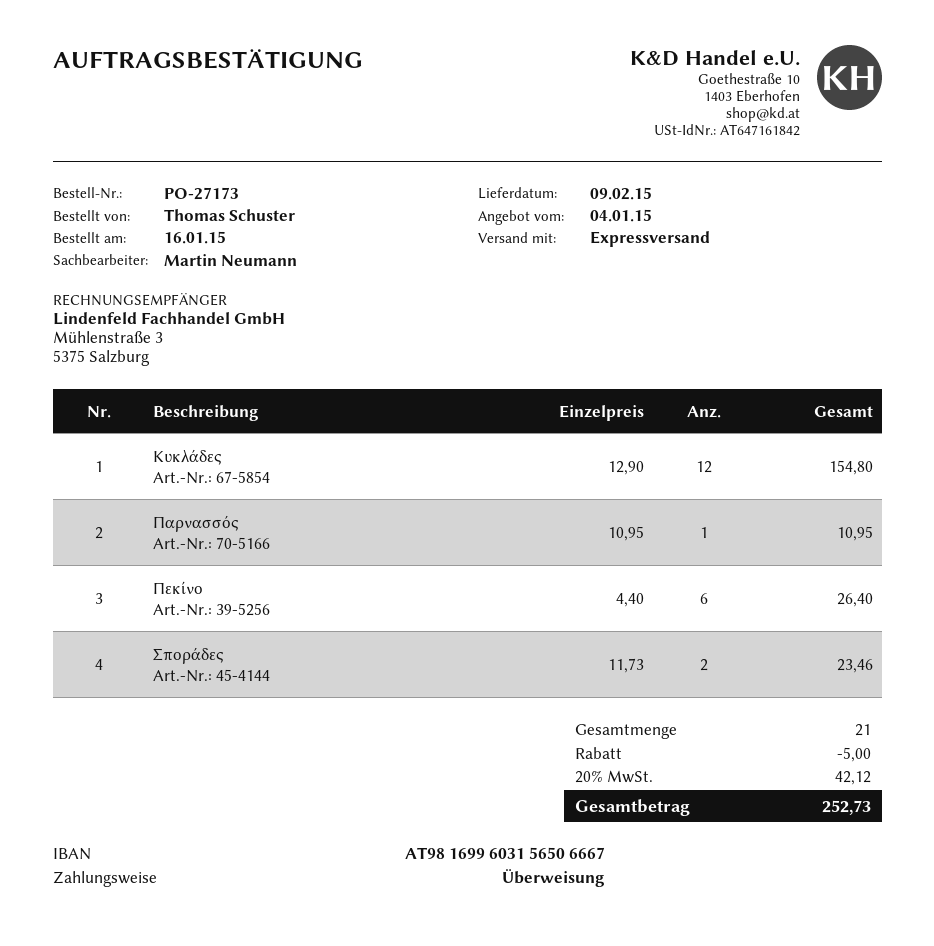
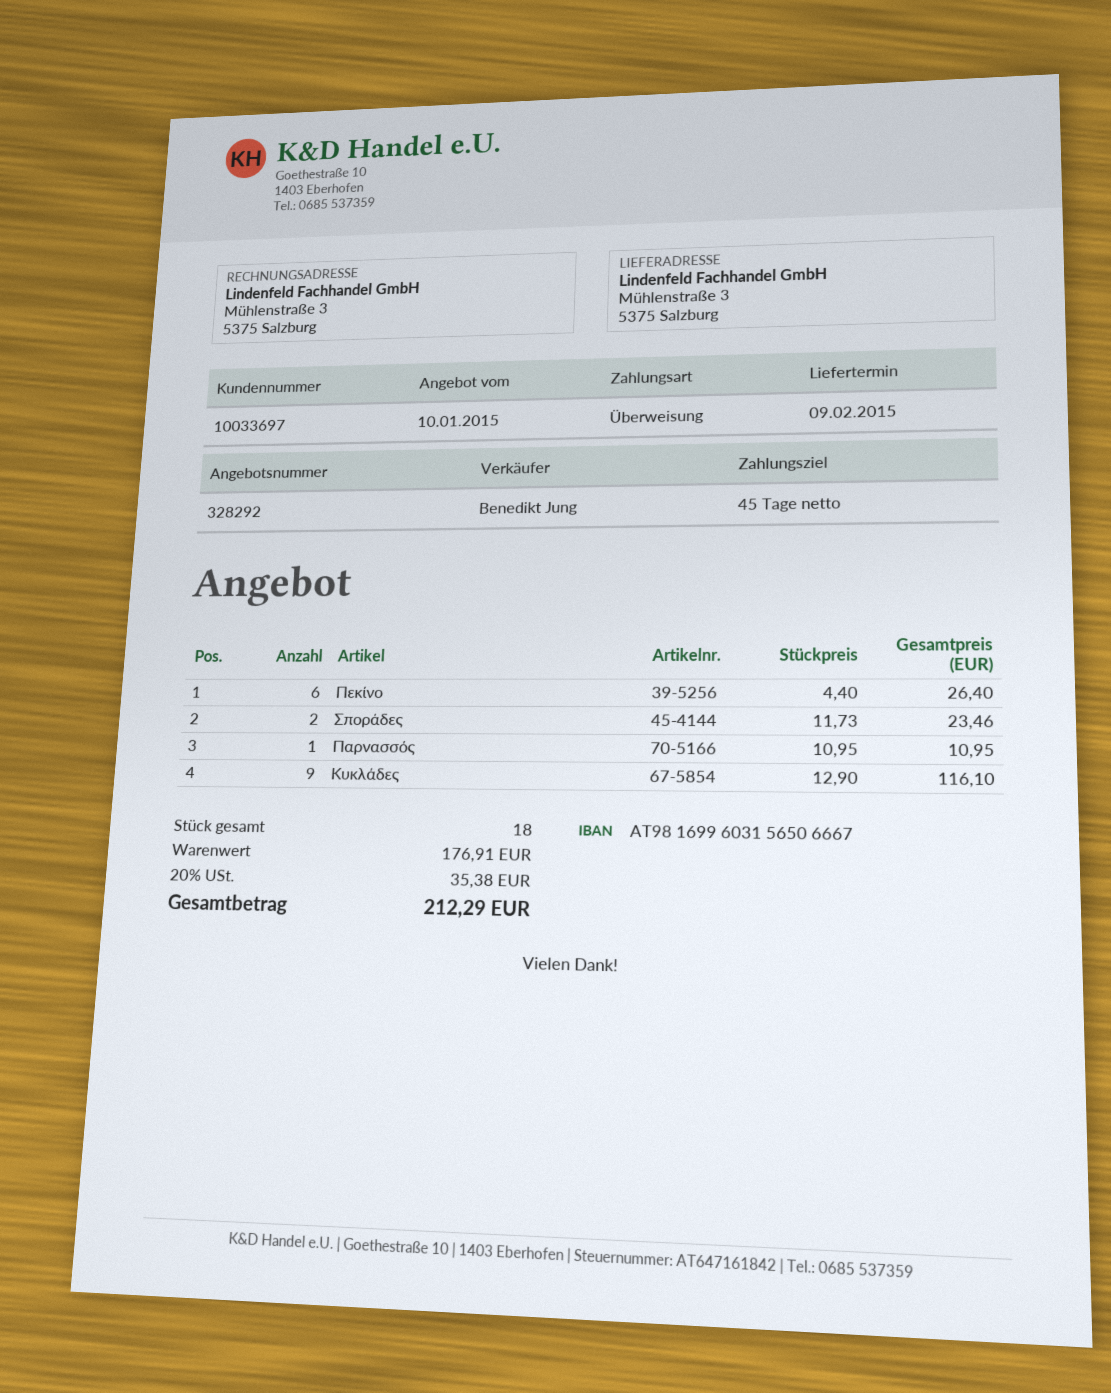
quote date: 2015-01-04 -> 2015-01-10
sales rep: Martin Neumann -> Benedikt Jung
Κυκλάδες: 12 x 12.90 = 154.80 -> 9 x 12.90 = 116.10
total quantity: 21 -> 18
discount: 5.00 -> none
tax: 20% = 42.12 -> 20% = 35.38
total: 252.73 -> 212.29

